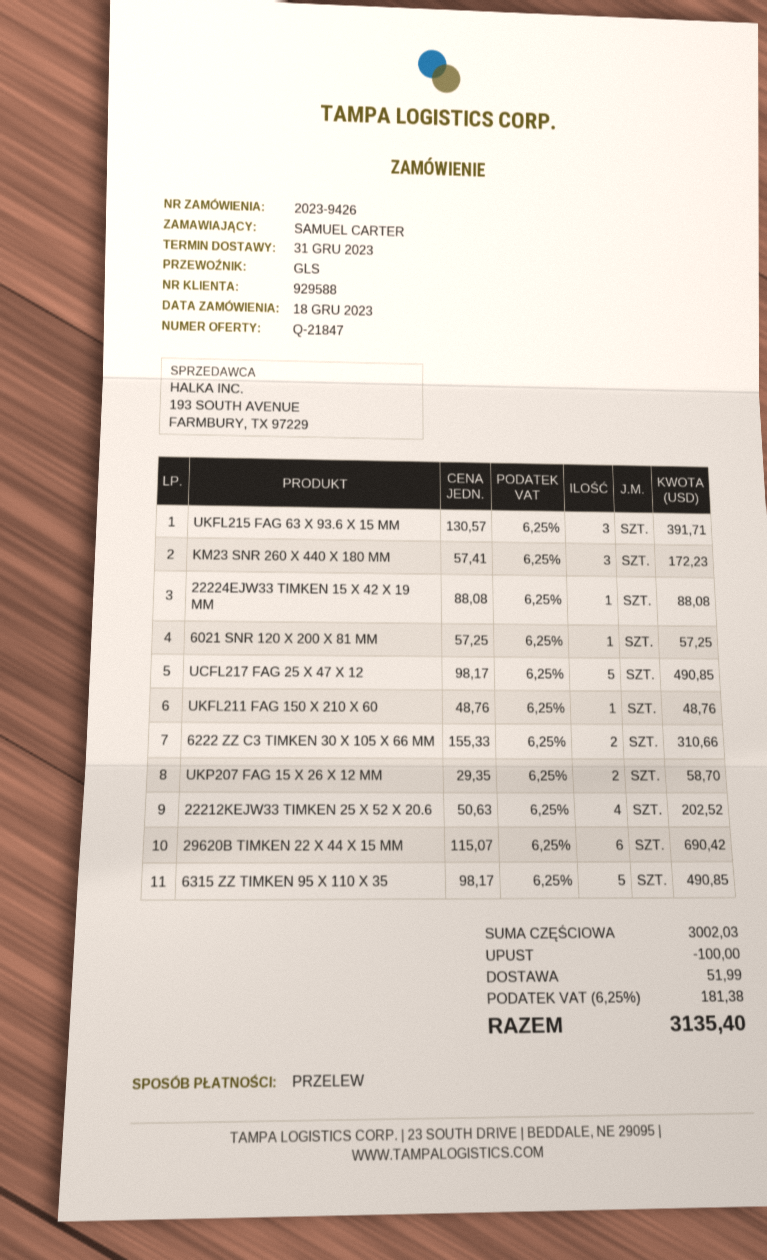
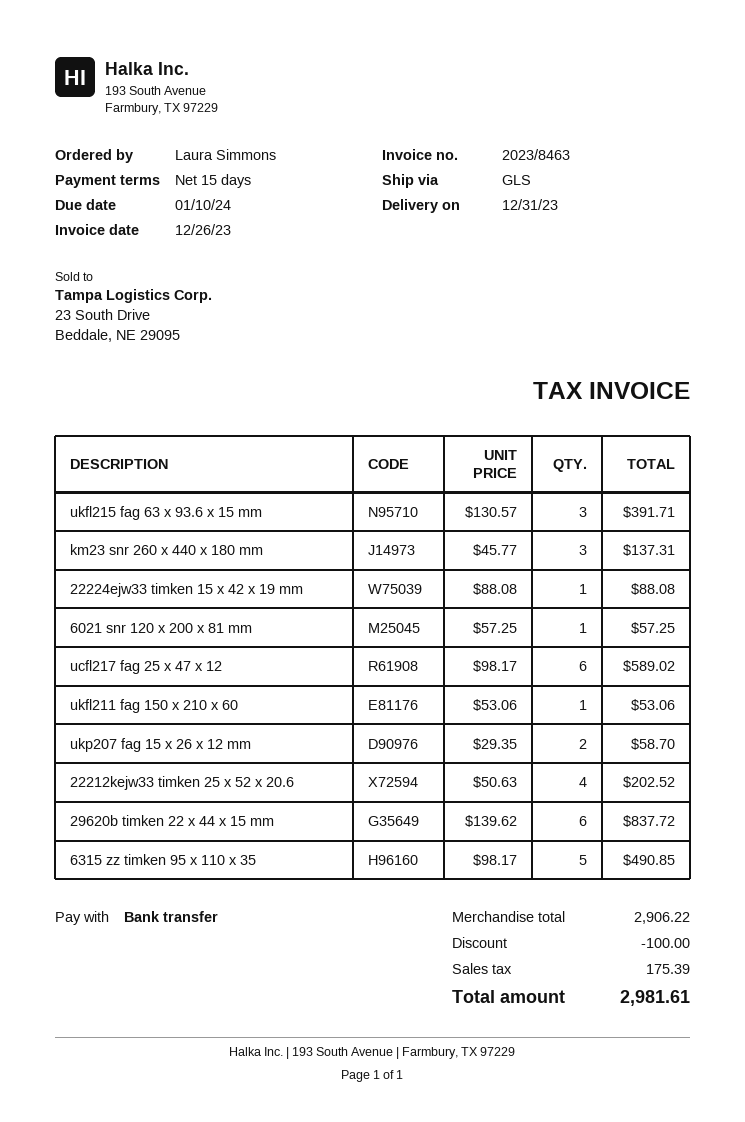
ordered by: SAMUEL CARTER -> Laura Simmons
KM23 SNR 260 X 440 X 180 MM: 3 x 57.41 = 172.23 -> 3 x 45.77 = 137.31
UCFL217 FAG 25 X 47 X 12: 5 x 98.17 = 490.85 -> 6 x 98.17 = 589.02
UKFL211 FAG 150 X 210 X 60: 1 x 48.76 = 48.76 -> 1 x 53.06 = 53.06
6222 ZZ C3 TIMKEN 30 X 105 X 66 MM: 2 x 155.33 = 310.66 -> none
29620B TIMKEN 22 X 44 X 15 MM: 6 x 115.07 = 690.42 -> 6 x 139.62 = 837.72
subtotal: 3002.03 -> 2906.22
shipping: 51.99 -> none
tax: 181.38 -> 175.39
total: 3135.40 -> 2981.61

